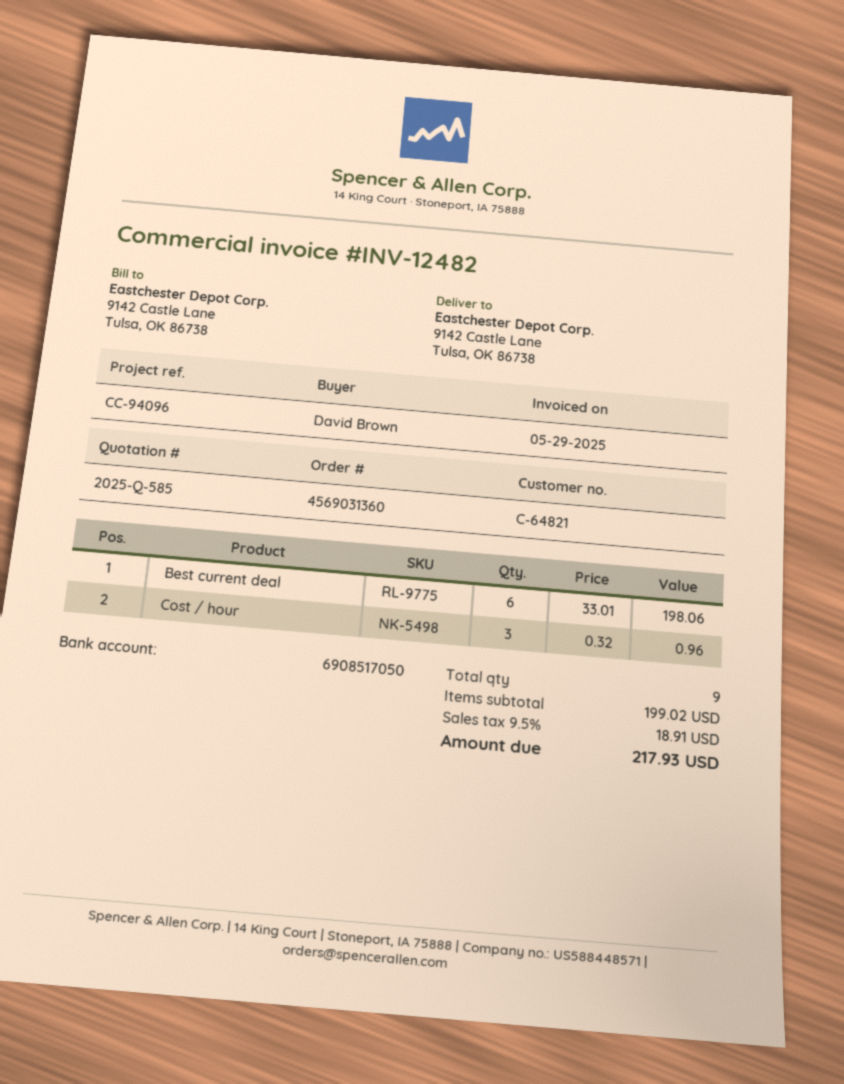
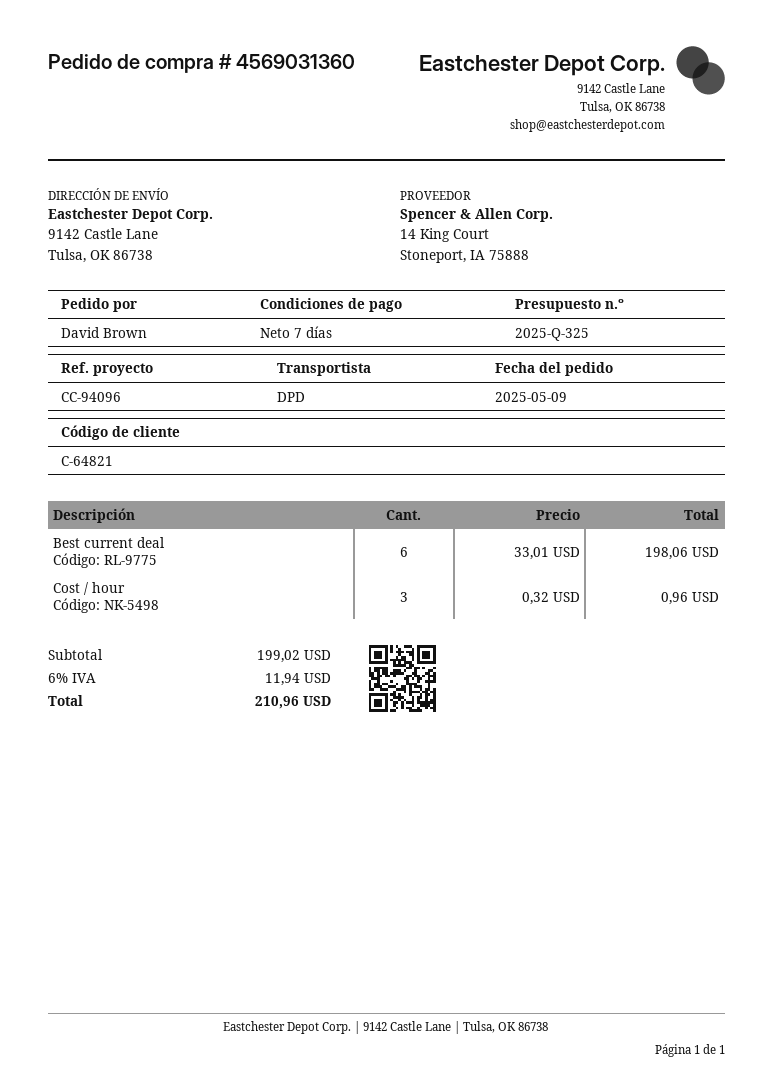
quote number: 2025-Q-585 -> 2025-Q-325
tax: 9.5% = 18.91 -> 6% = 11.94
total: 217.93 -> 210.96

